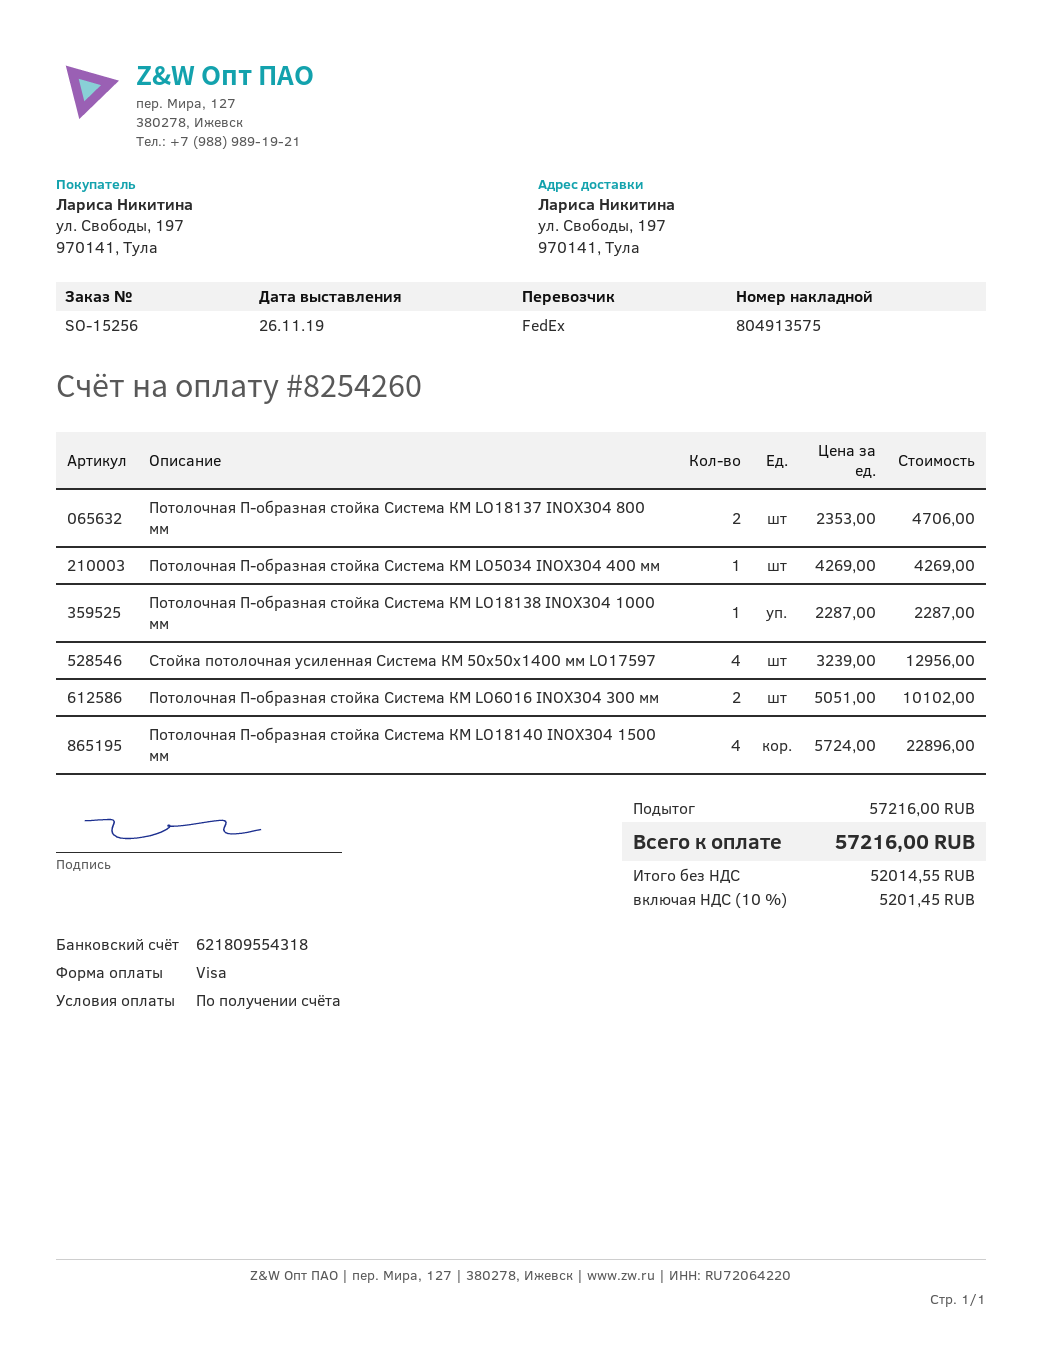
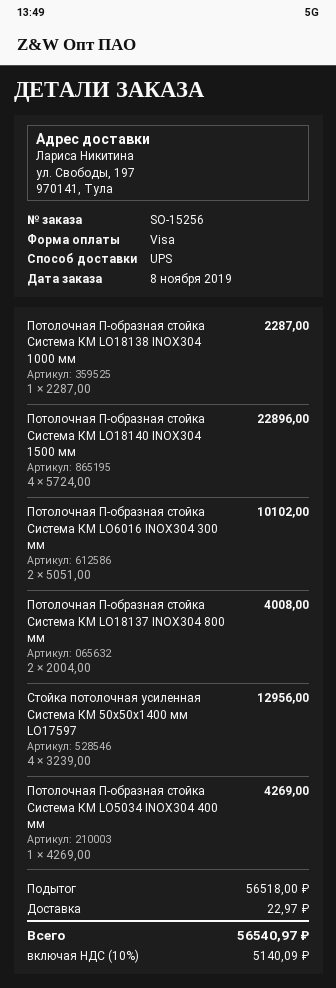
shipping method: FedEx -> UPS
Потолочная П-образная стойка Система КМ LO18137 INOX304 800 мм: 2 x 2353.00 = 4706.00 -> 2 x 2004.00 = 4008.00
subtotal: 57216.00 -> 56518.00
shipping: none -> 22.97
tax: 10% = 5201.45 -> 10% = 5140.09
total: 57216.00 -> 56540.97

